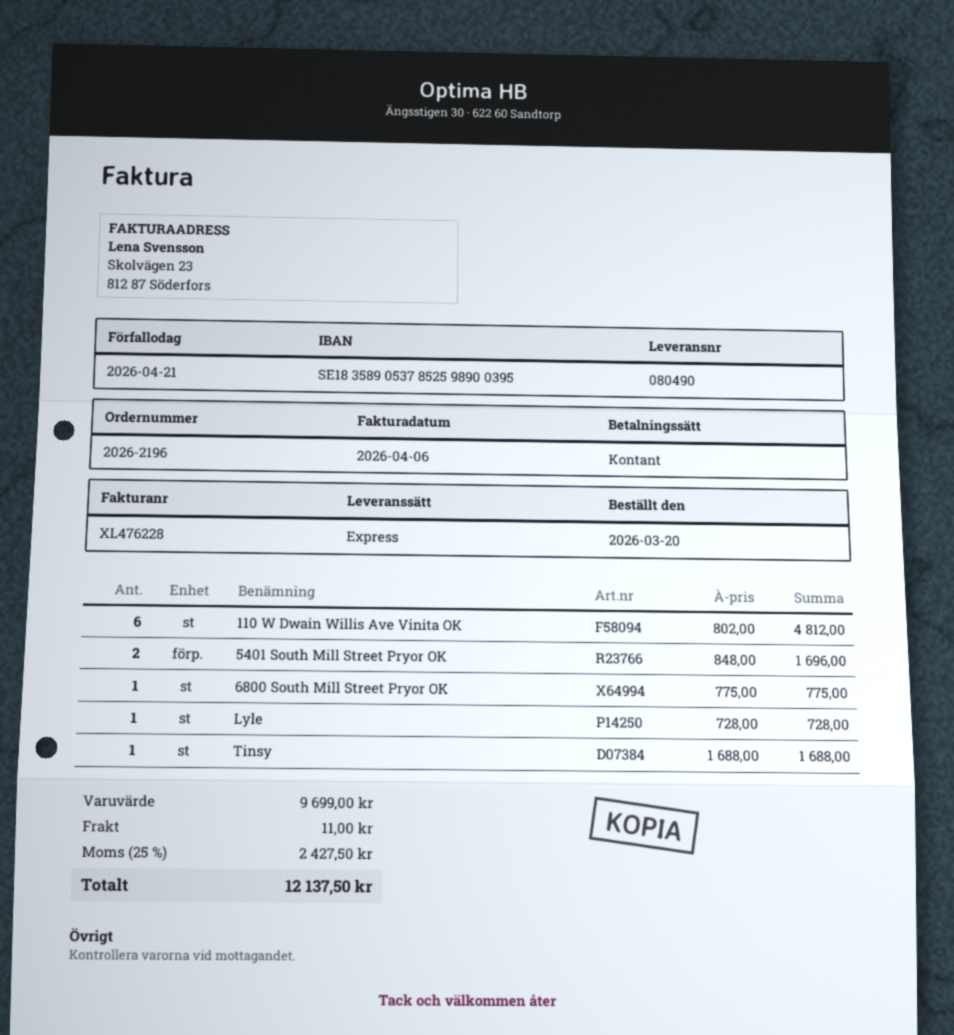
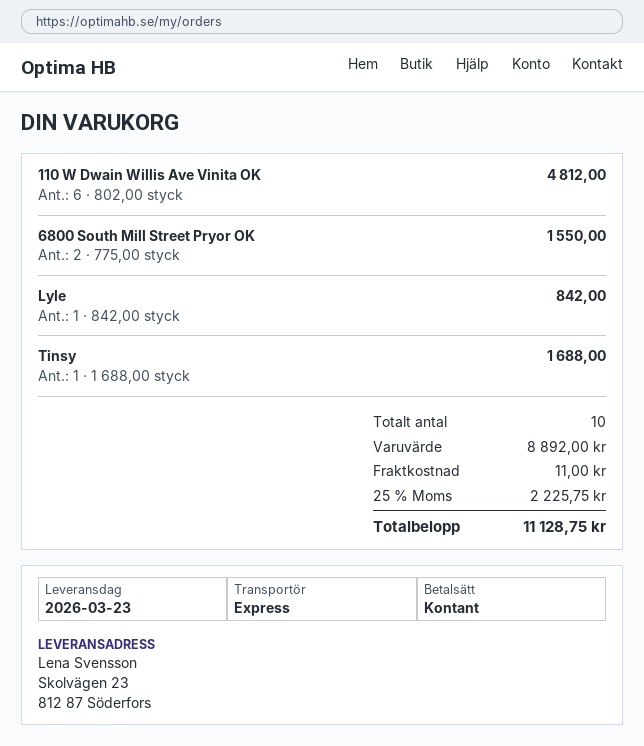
5401 South Mill Street Pryor OK: 2 x 848.00 = 1696.00 -> none
6800 South Mill Street Pryor OK: 1 x 775.00 = 775.00 -> 2 x 775.00 = 1550.00
Lyle: 1 x 728.00 = 728.00 -> 1 x 842.00 = 842.00
subtotal: 9699.00 -> 8892.00
tax: 25% = 2427.50 -> 25% = 2225.75
total: 12137.50 -> 11128.75

